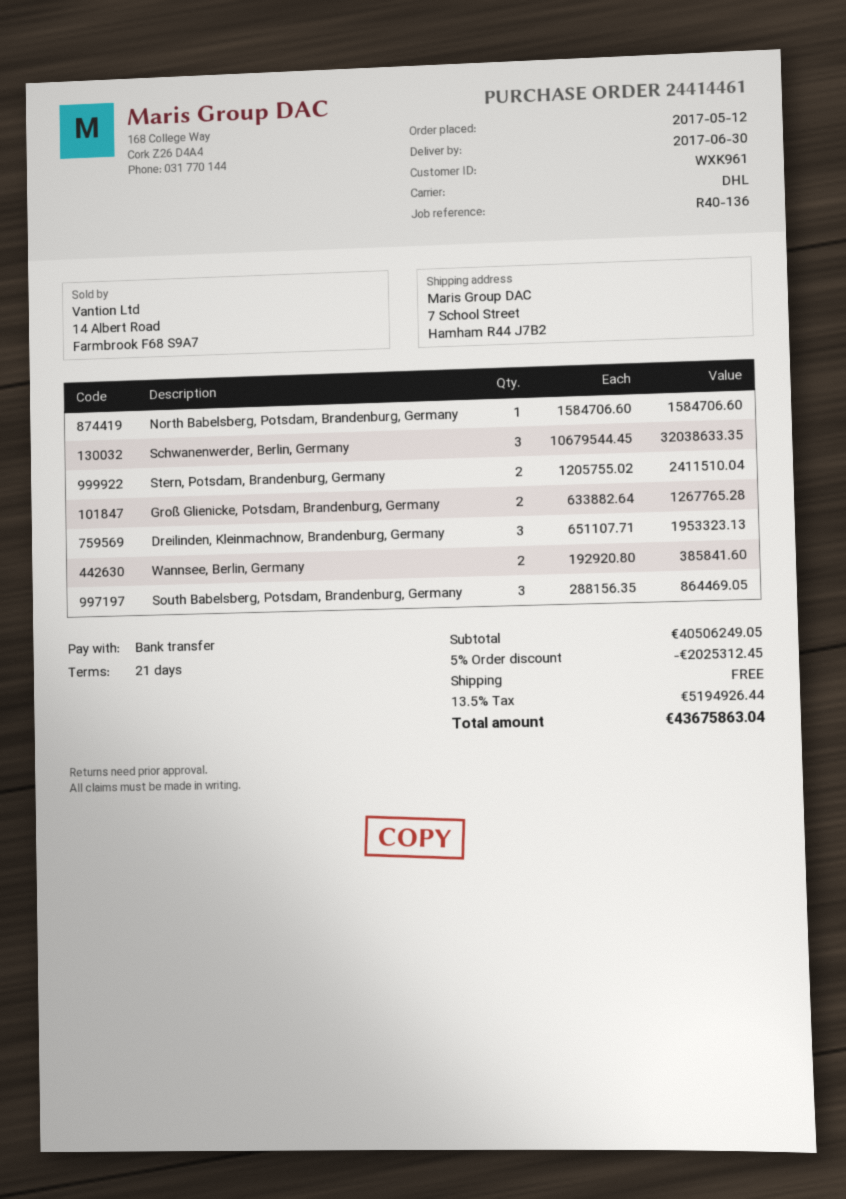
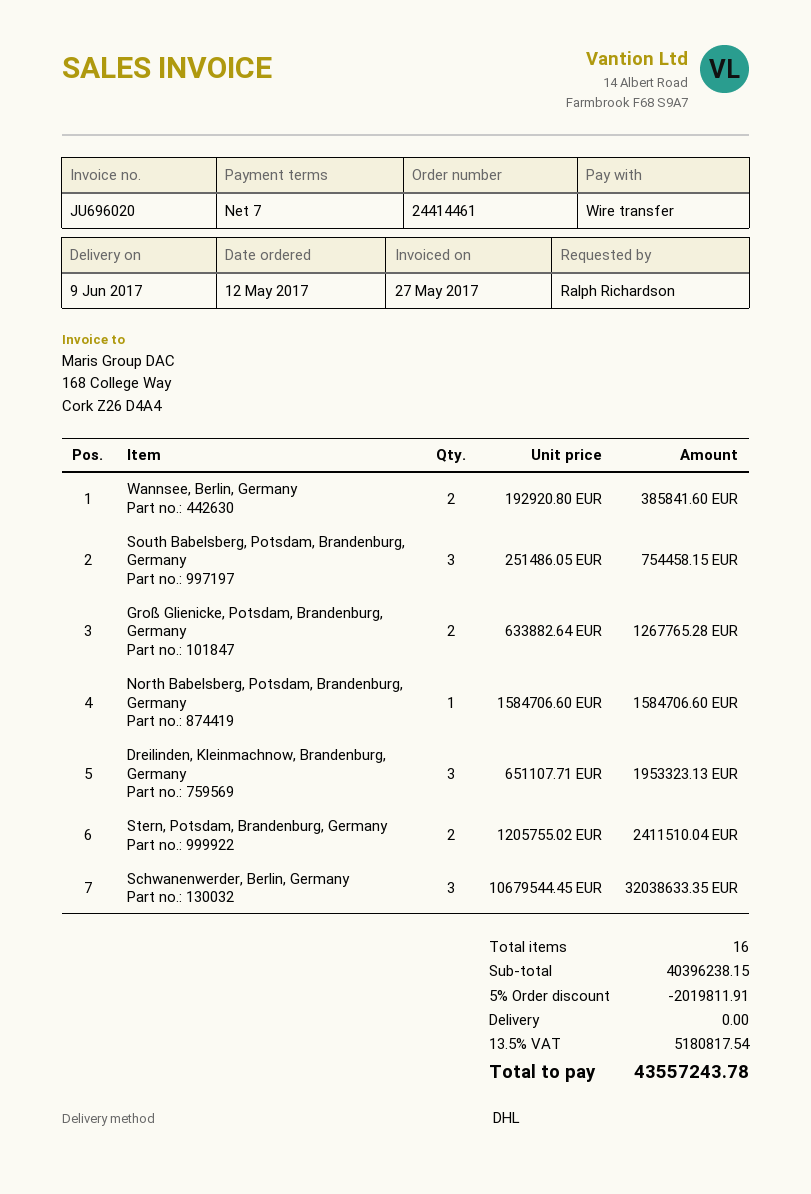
delivery date: 2017-06-30 -> 2017-06-09
payment terms: 21 days -> 7 days
South Babelsberg, Potsdam, Brandenburg, Germany: 3 x 288156.35 = 864469.05 -> 3 x 251486.05 = 754458.15
subtotal: 40506249.05 -> 40396238.15
discount: 5% = 2025312.45 -> 5% = 2019811.91
tax: 13.5% = 5194926.44 -> 13.5% = 5180817.54
total: 43675863.04 -> 43557243.78

